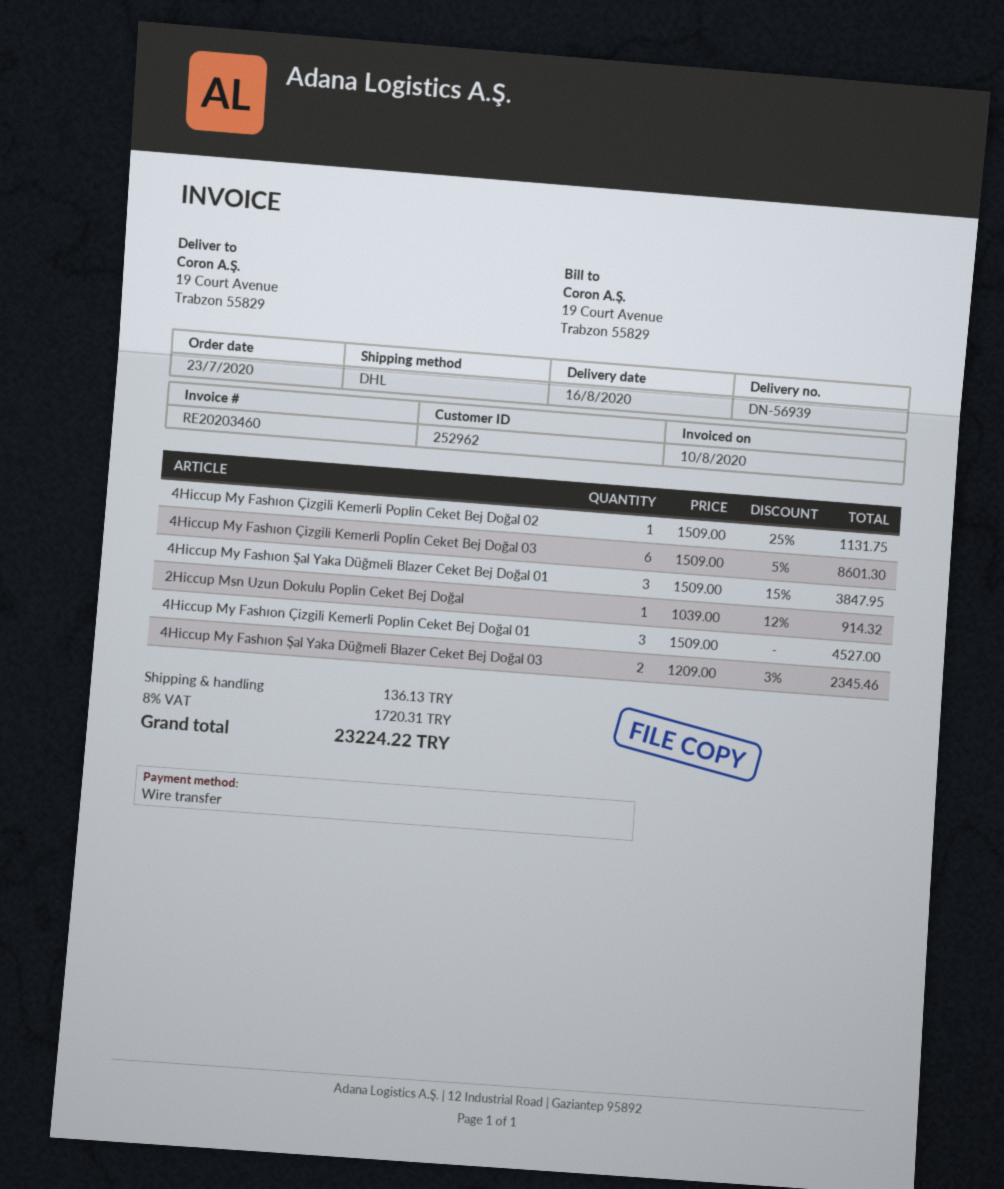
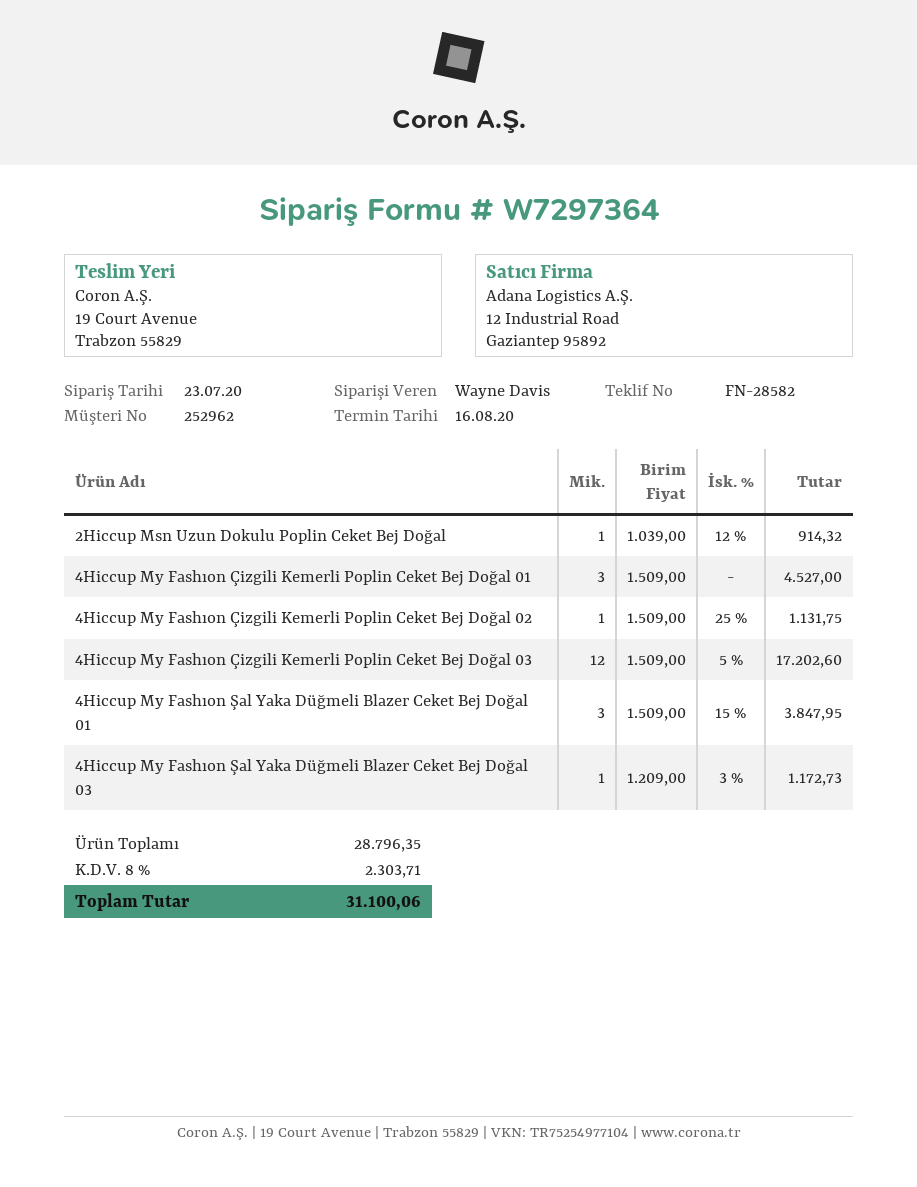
4Hiccup My Fashıon Çizgili Kemerli Poplin Ceket Bej Doğal 03: 6 x 1509.00 - 5% = 8601.30 -> 12 x 1509.00 - 5% = 17202.60
4Hiccup My Fashıon Şal Yaka Düğmeli Blazer Ceket Bej Doğal 03: 2 x 1209.00 - 3% = 2345.46 -> 1 x 1209.00 - 3% = 1172.73
shipping: 136.13 -> none
tax: 8% = 1720.31 -> 8% = 2303.71
total: 23224.22 -> 31100.06

